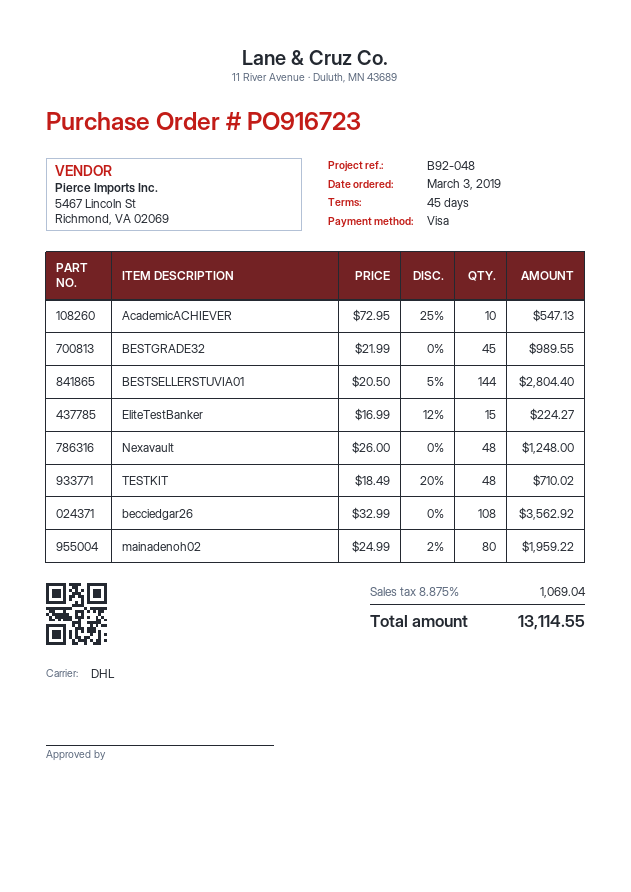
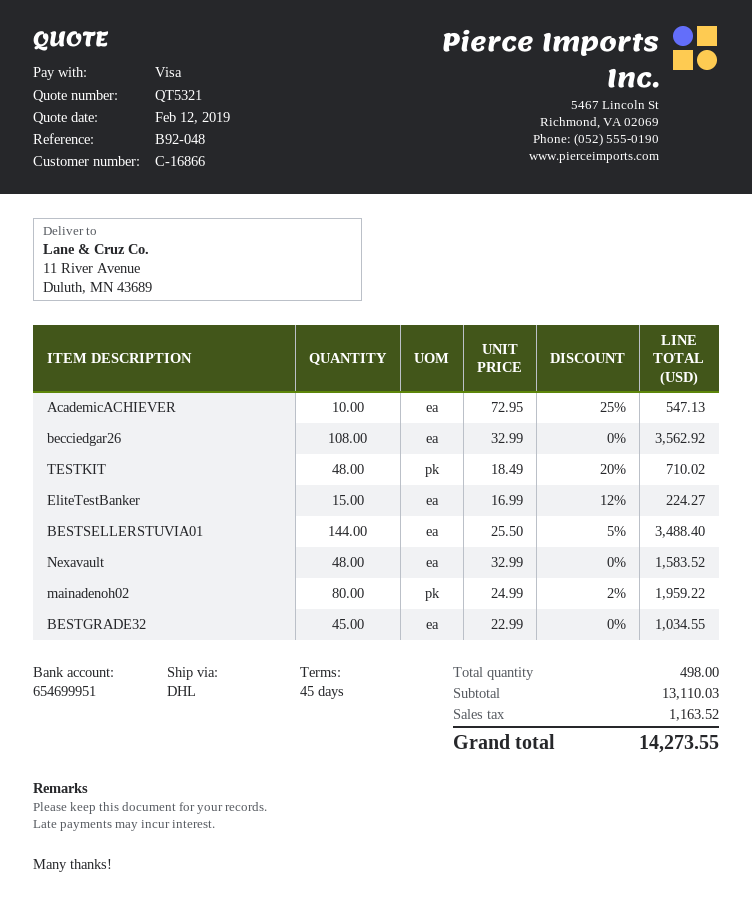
BESTGRADE32: 45 x 21.99 = 989.55 -> 45 x 22.99 = 1034.55
BESTSELLERSTUVIA01: 144 x 20.50 - 5% = 2804.40 -> 144 x 25.50 - 5% = 3488.40
Nexavault: 48 x 26.00 = 1248.00 -> 48 x 32.99 = 1583.52
tax: 1069.04 -> 1163.52
total: 13114.55 -> 14273.55

